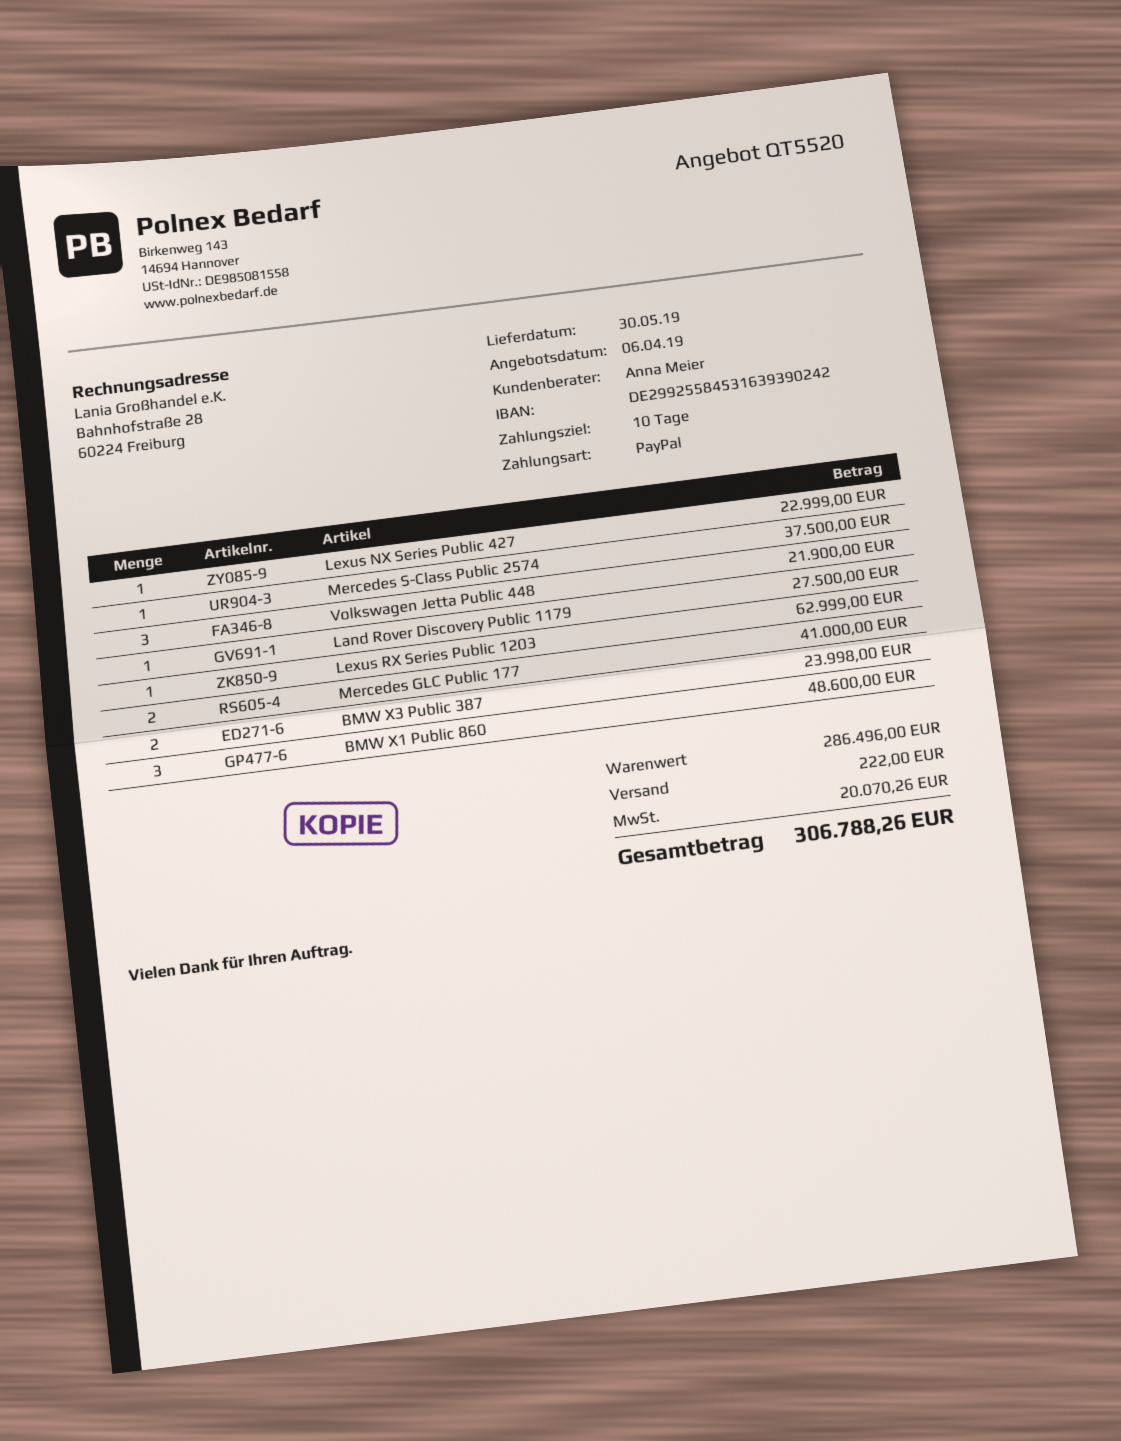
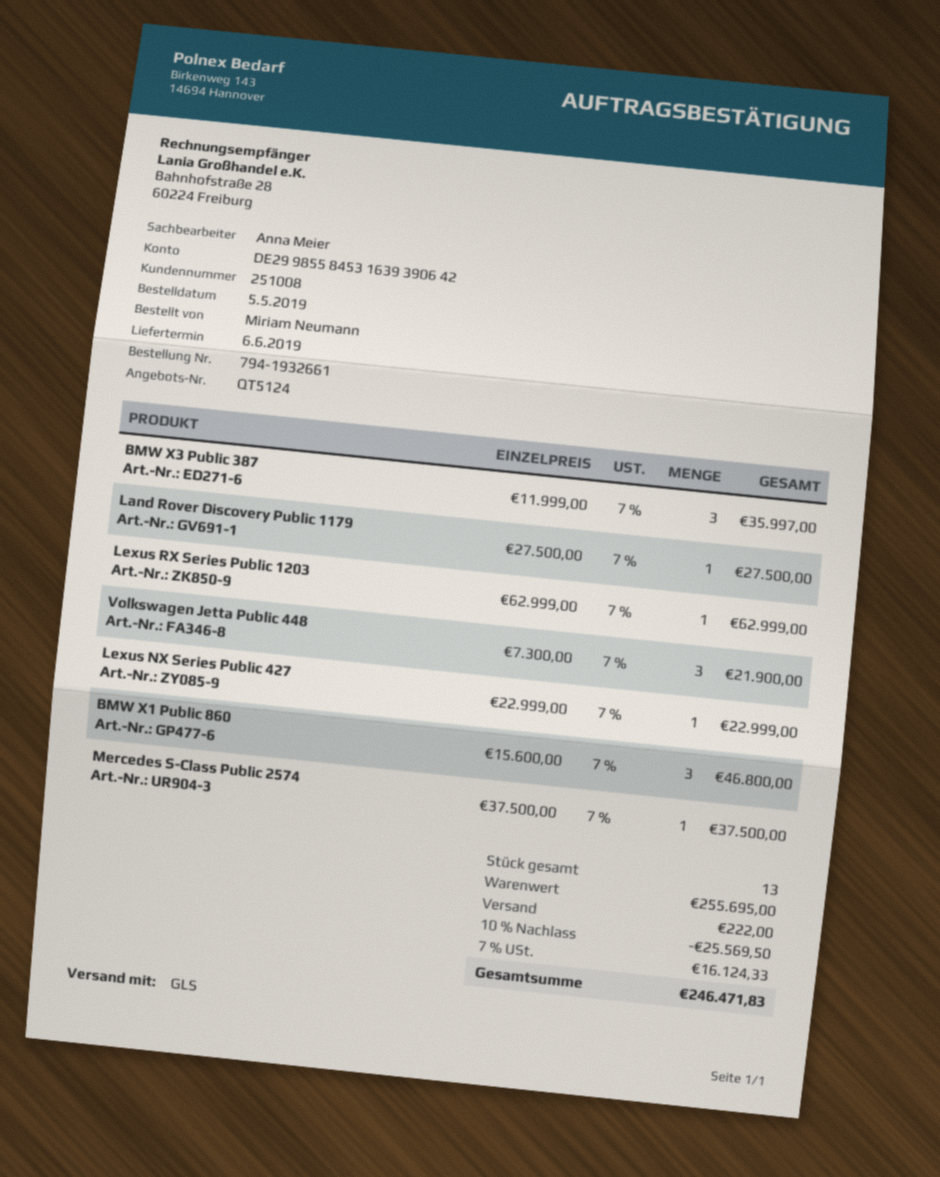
quote number: QT5520 -> QT5124
delivery date: 2019-05-30 -> 2019-06-06
bank account: DE29925584531639390242 -> DE29985584531639390642
Mercedes GLC Public 177: 2 for 41000.00 -> none
BMW X3 Public 387: 2 for 23998.00 -> 3 for 35997.00
BMW X1 Public 860: 3 for 48600.00 -> 3 for 46800.00
subtotal: 286496.00 -> 255695.00
discount: none -> 10% = 25569.50
tax: 20070.26 -> 16124.33
total: 306788.26 -> 246471.83

